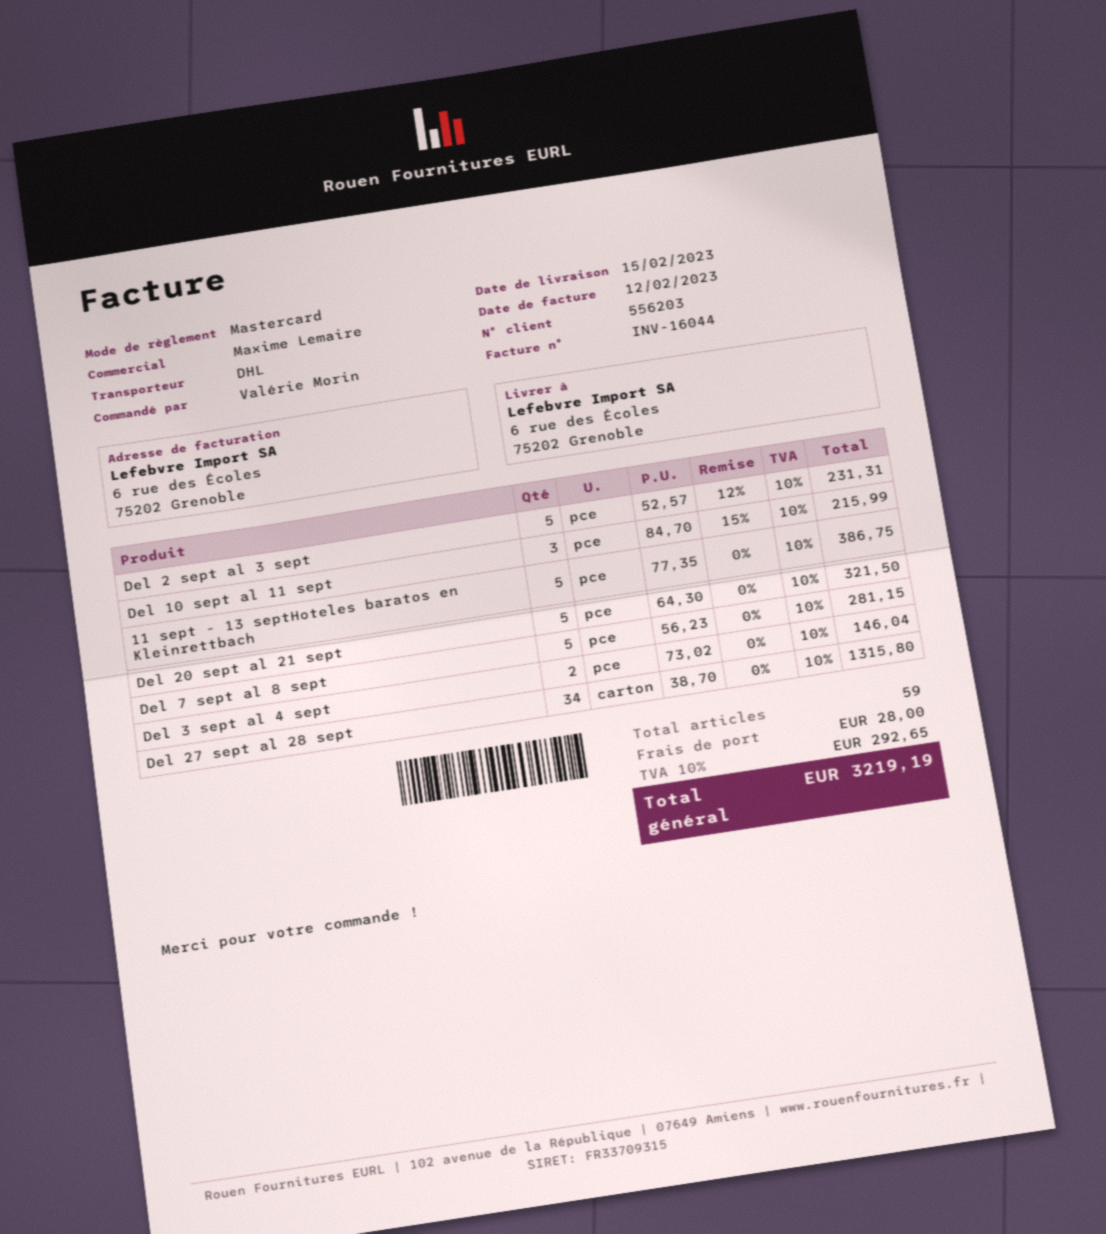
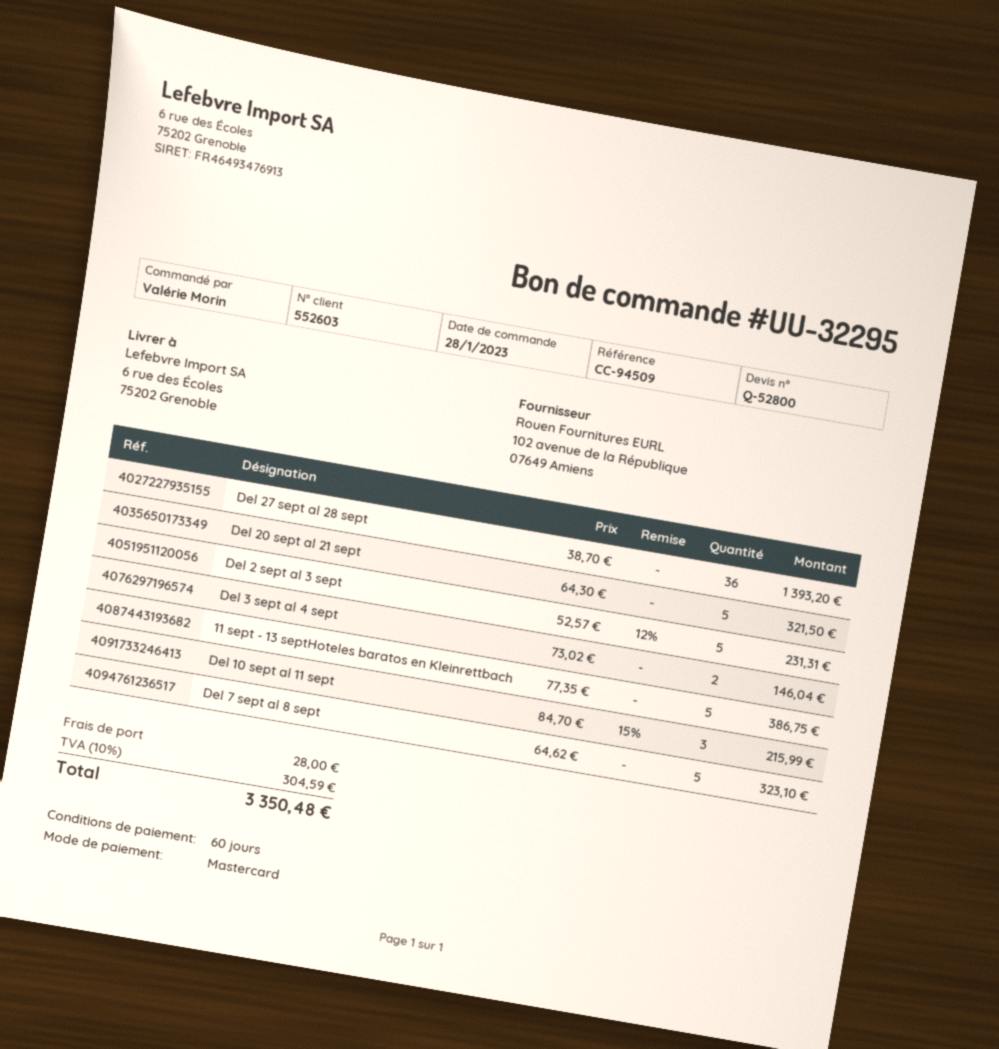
customer number: 556203 -> 552603
Del 7 sept al 8 sept: 5 x 56.23 = 281.15 -> 5 x 64.62 = 323.10
Del 27 sept al 28 sept: 34 x 38.70 = 1315.80 -> 36 x 38.70 = 1393.20
tax: 10% = 292.65 -> 10% = 304.59
total: 3219.19 -> 3350.48

